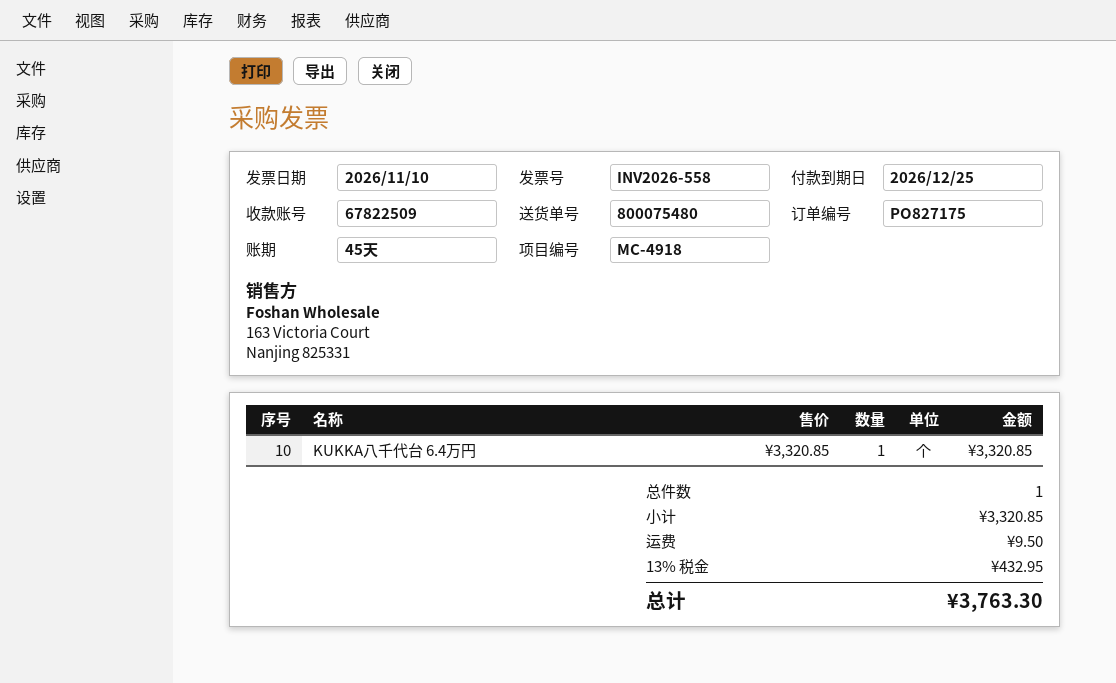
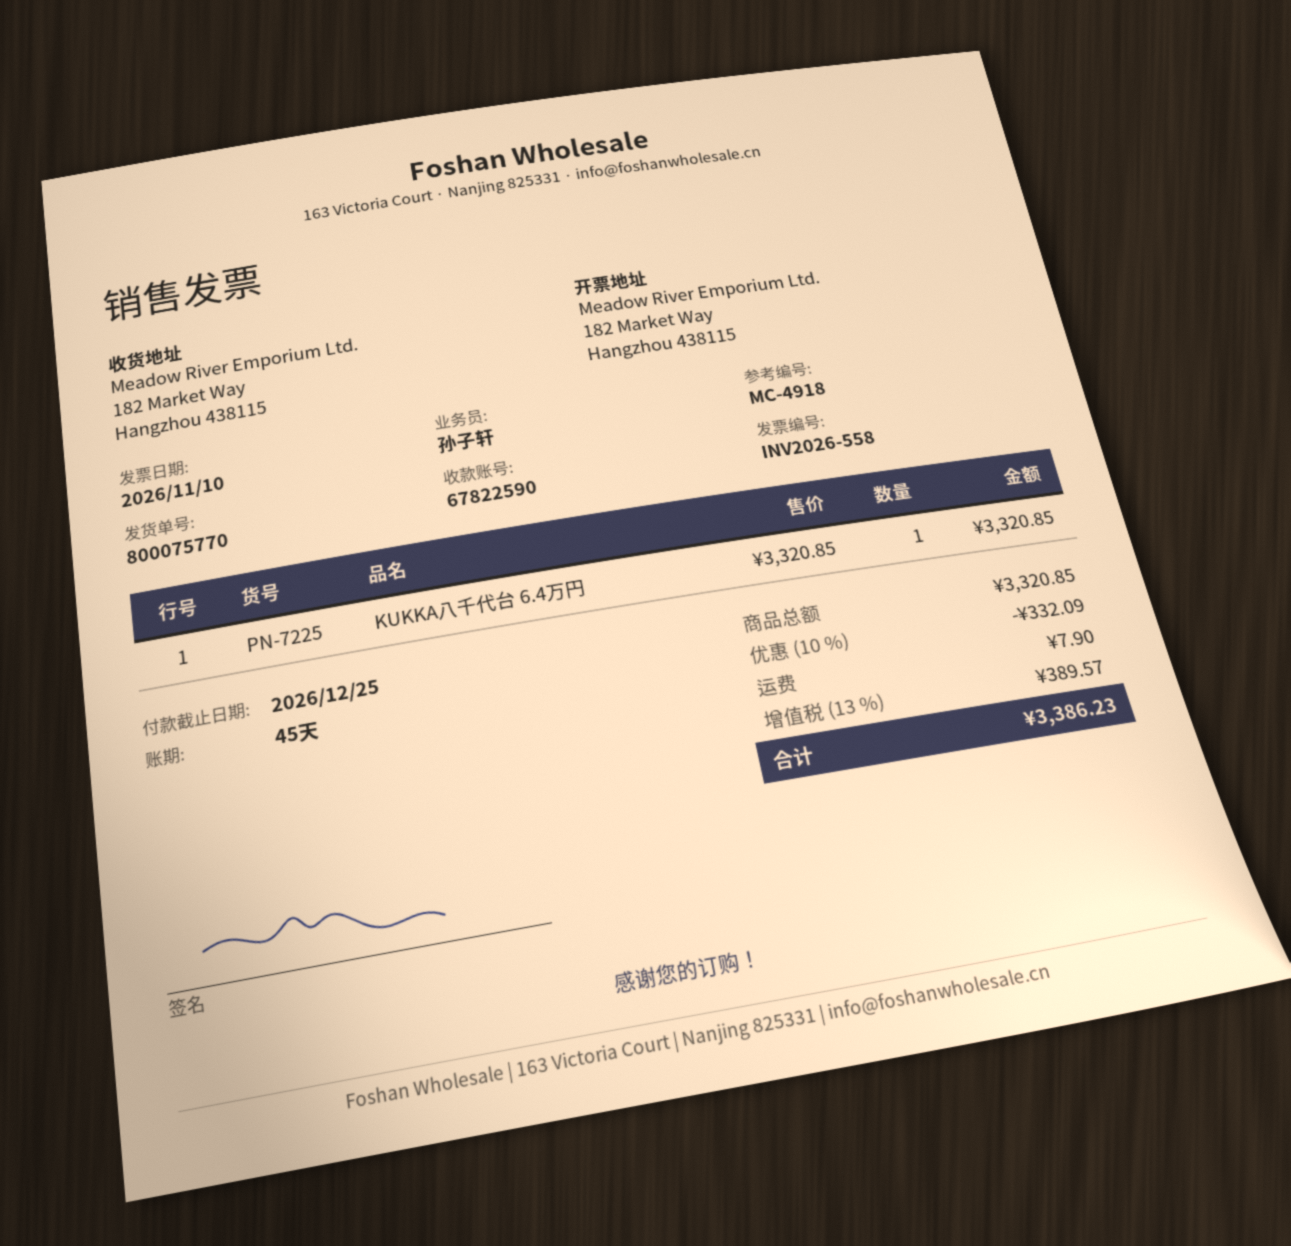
delivery note number: 800075480 -> 800075770
bank account: 67822509 -> 67822590
discount: none -> 10% = 332.09
shipping: 9.50 -> 7.90
tax: 13% = 432.95 -> 13% = 389.57
total: 3763.30 -> 3386.23

